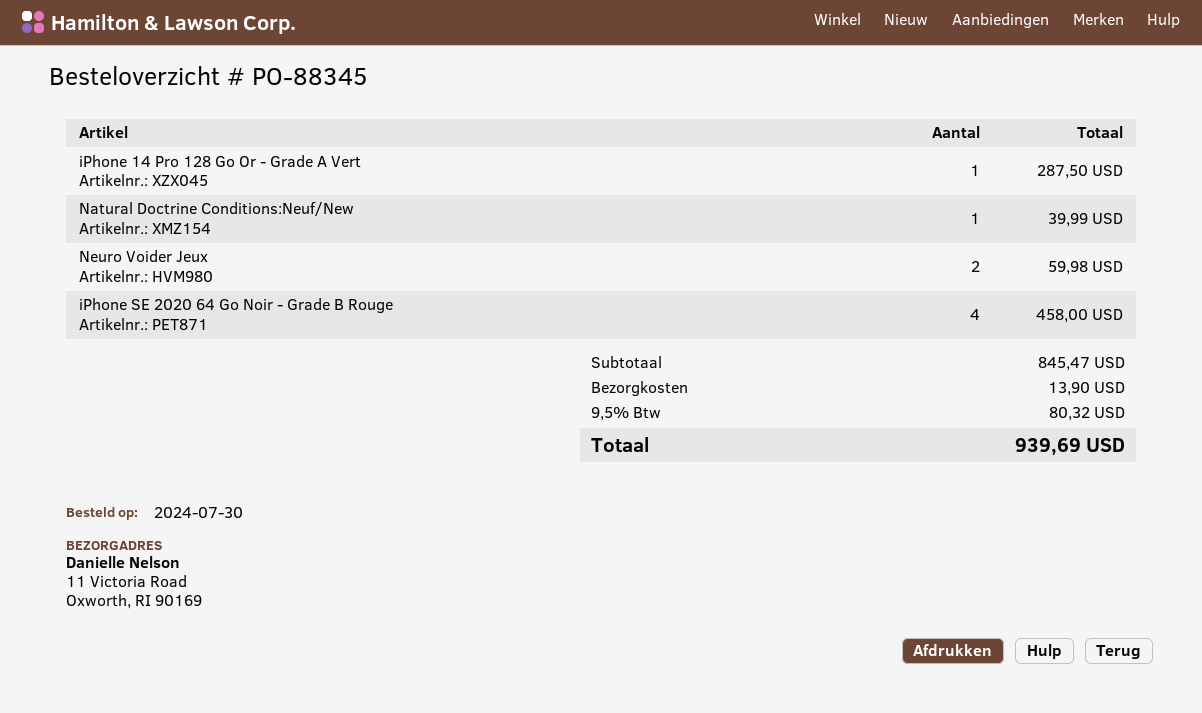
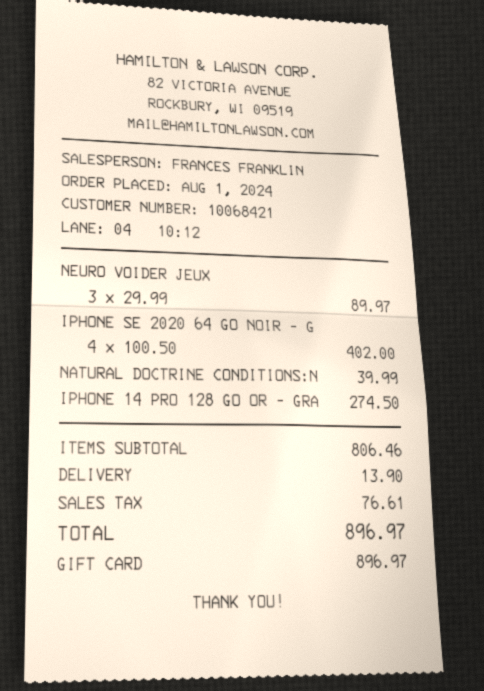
order date: 2024-07-30 -> 2024-08-01
iPhone 14 Pro 128 Go Or - Grade A Vert: 1 for 287.50 -> 1 for 274.50
Neuro Voider Jeux: 2 for 59.98 -> 3 for 89.97
iPhone SE 2020 64 Go Noir - Grade B Rouge: 4 for 458.00 -> 4 for 402.00
subtotal: 845.47 -> 806.46
tax: 80.32 -> 76.61
total: 939.69 -> 896.97

